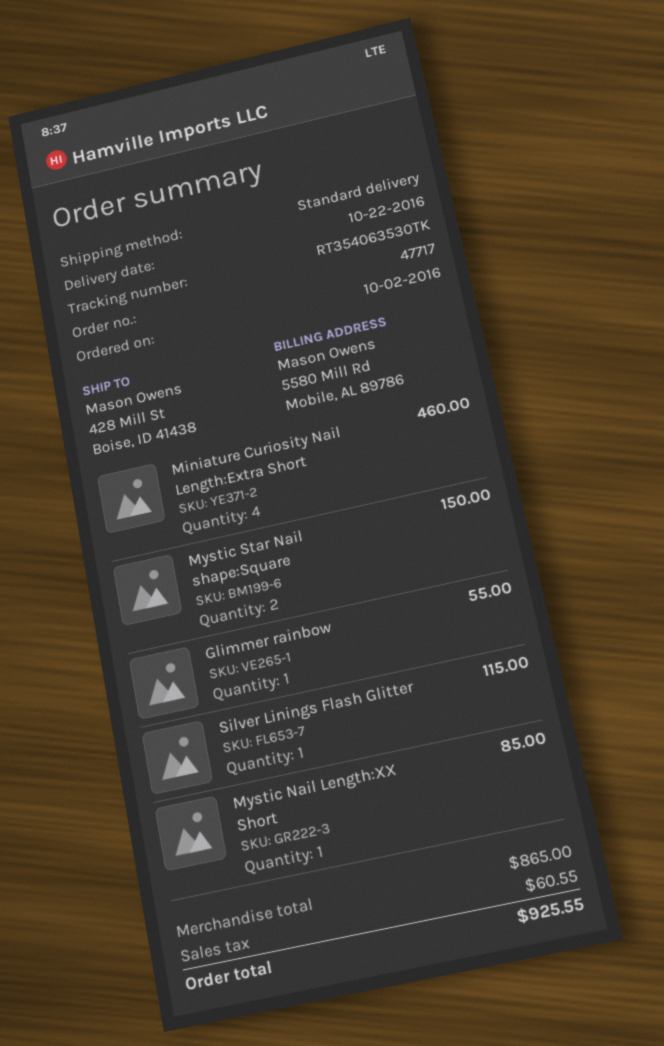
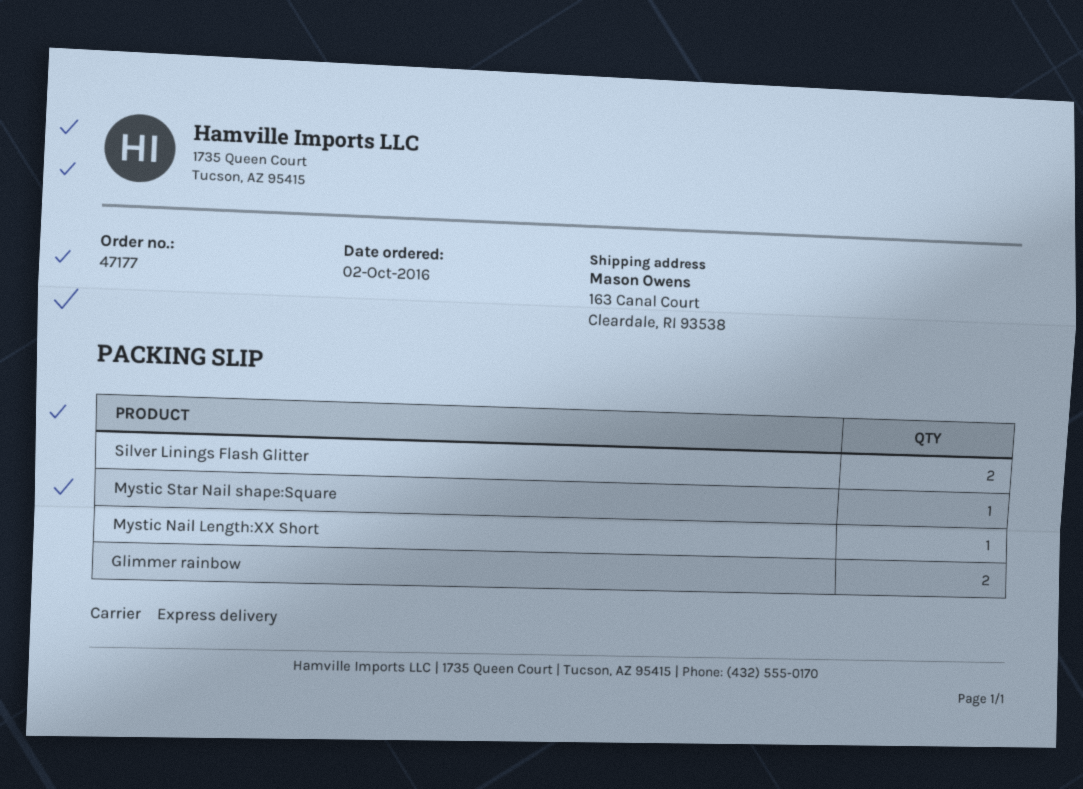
order number: 47717 -> 47177
shipping method: standard -> express
ship to: 428 Mill St, Boise, ID 41438 -> 163 Canal Court, Cleardale, RI 93538
Miniature Curiosity Nail Length:Extra Short: 4 -> none
Mystic Star Nail shape:Square: 2 -> 1
Glimmer rainbow: 1 -> 2
Silver Linings Flash Glitter: 1 -> 2

